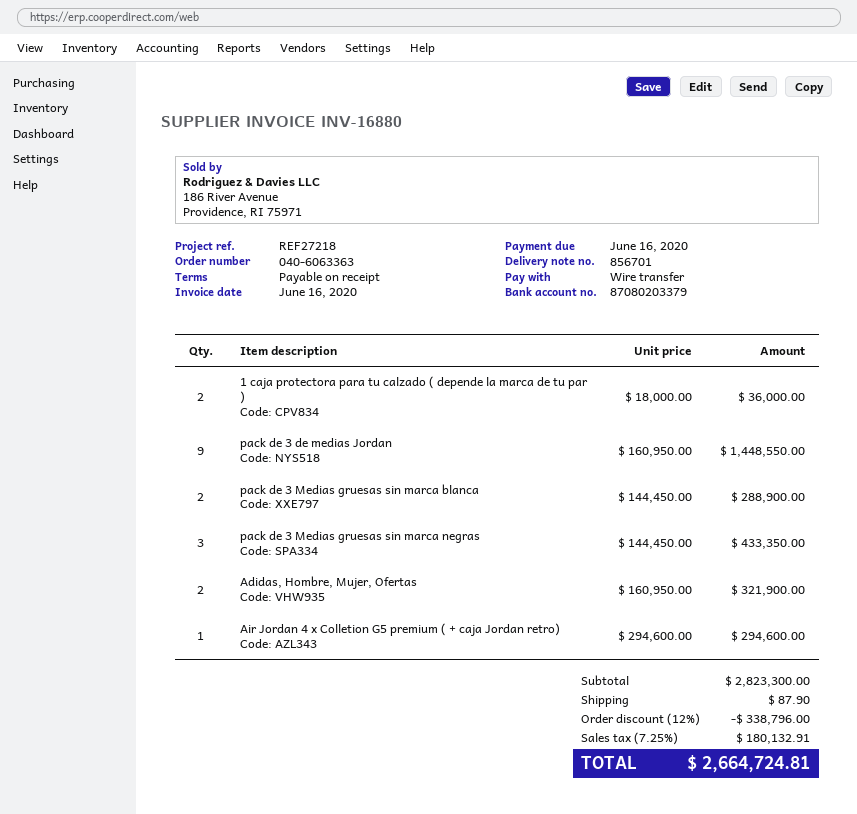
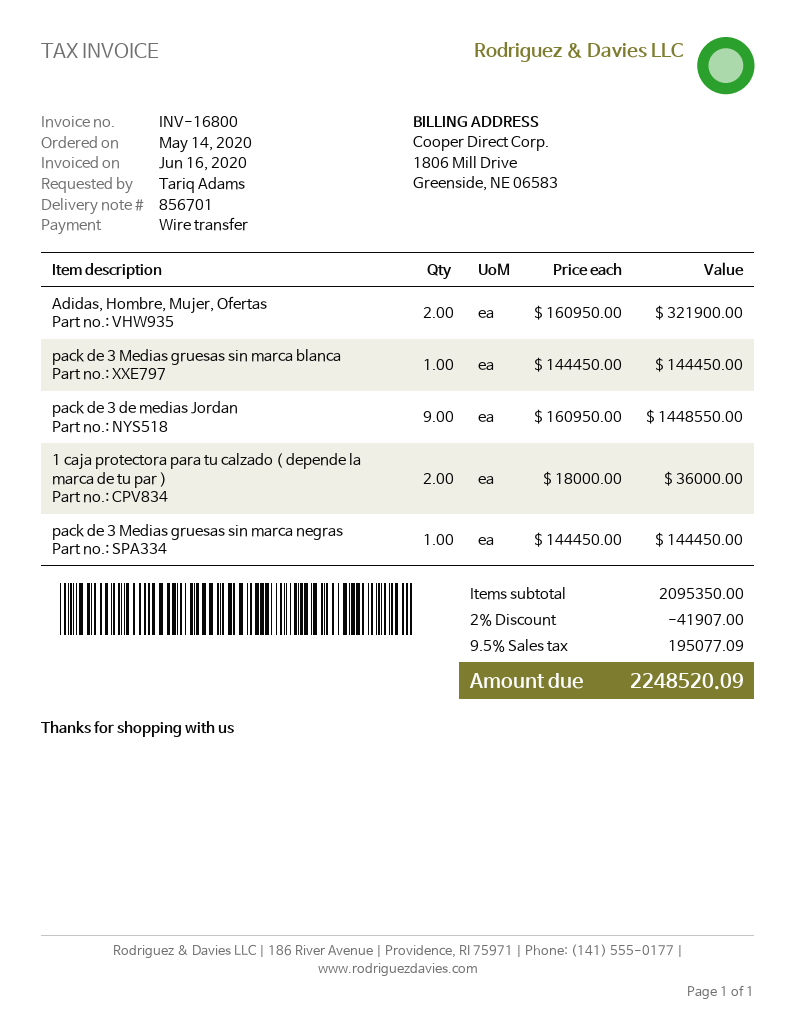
invoice number: INV-16880 -> INV-16800
pack de 3 Medias gruesas sin marca blanca: 2 x 144450.00 = 288900.00 -> 1 x 144450.00 = 144450.00
pack de 3 Medias gruesas sin marca negras: 3 x 144450.00 = 433350.00 -> 1 x 144450.00 = 144450.00
Air Jordan 4 x Colletion G5 premium ( + caja Jordan retro): 1 x 294600.00 = 294600.00 -> none
subtotal: 2823300.00 -> 2095350.00
discount: 12% = 338796.00 -> 2% = 41907.00
shipping: 87.90 -> none
tax: 7.25% = 180132.91 -> 9.5% = 195077.09
total: 2664724.81 -> 2248520.09

